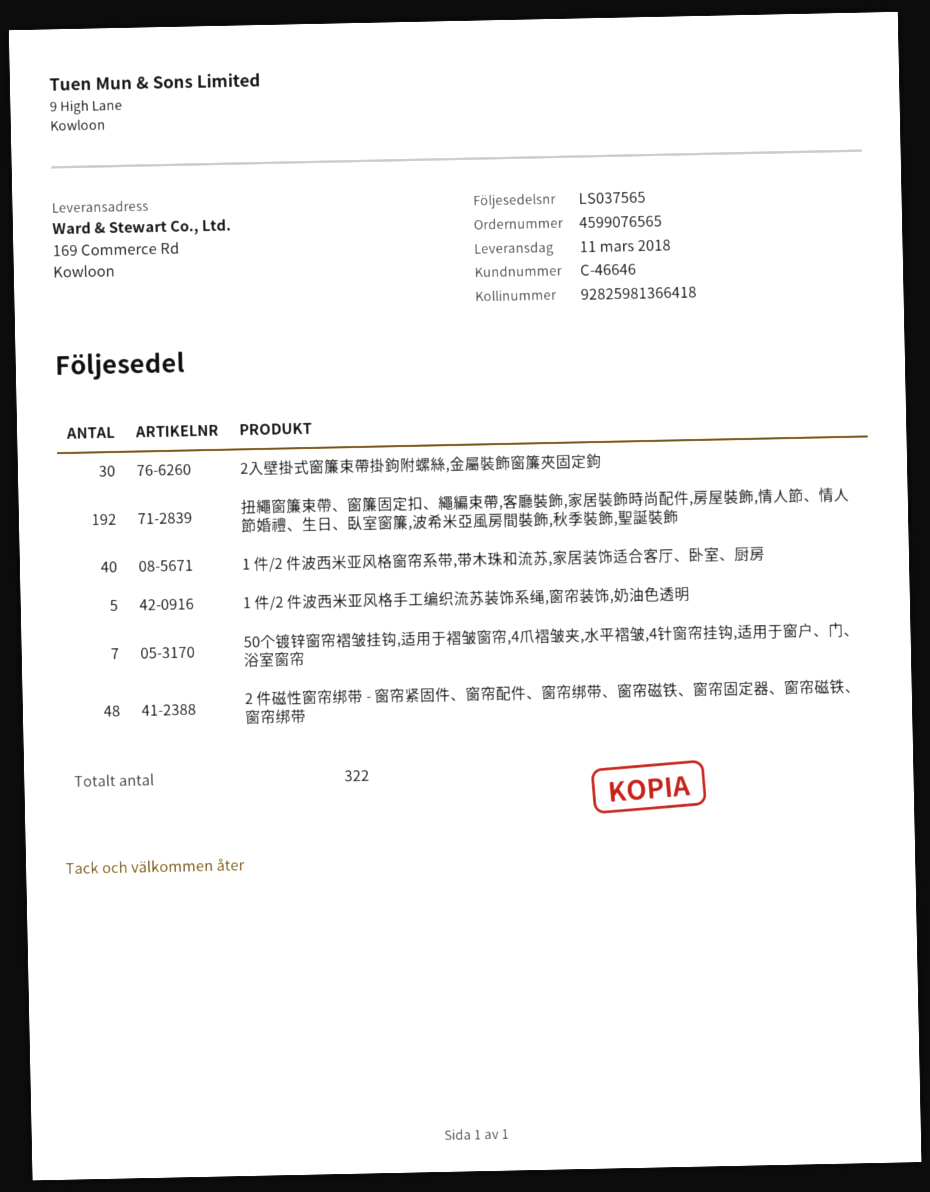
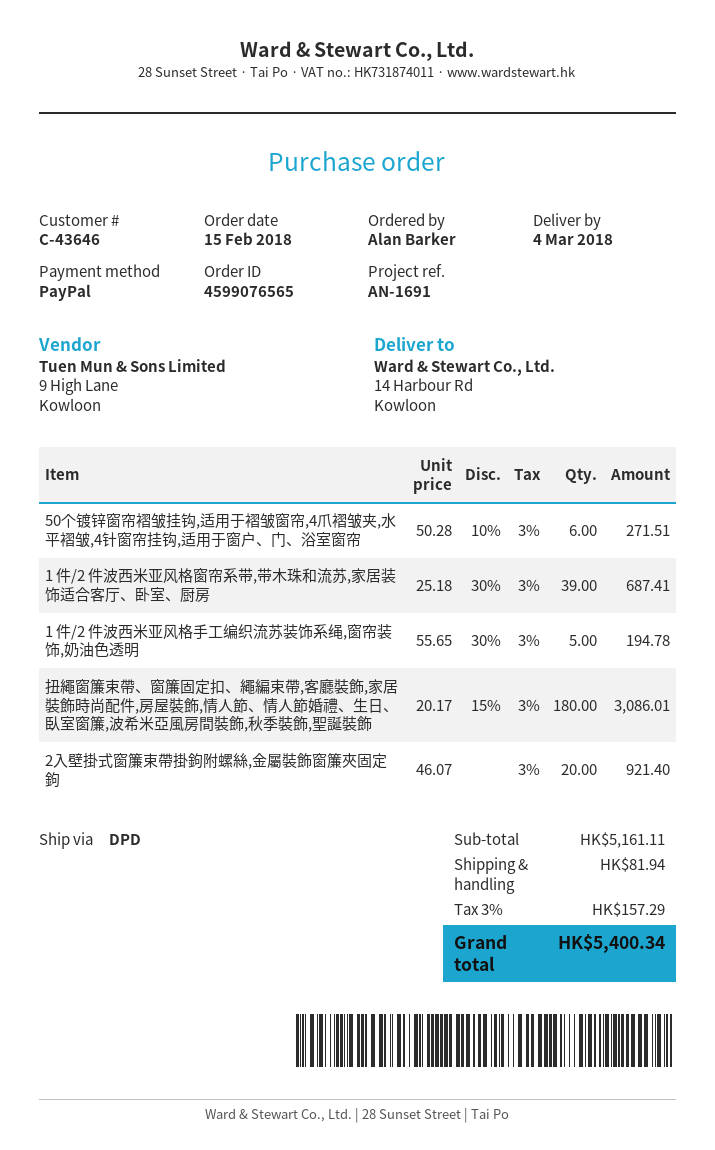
delivery date: 2018-03-11 -> 2018-03-04
customer number: C-46646 -> C-43646
ship to: 169 Commerce Rd, Kowloon -> 14 Harbour Rd, Kowloon
2入壁掛式窗簾束帶掛鉤附螺絲,金屬裝飾窗簾夾固定鉤: 30 -> 20
扭繩窗簾束帶、窗簾固定扣、繩編束帶,客廳裝飾,家居裝飾時尚配件,房屋裝飾,情人節、情人節婚禮、生日、臥室窗簾,波希米亞風房間裝飾,秋季裝飾,聖誕裝飾: 192 -> 180
1 件/2 件波西米亚风格窗帘系带,带木珠和流苏,家居装饰适合客厅、卧室、厨房: 40 -> 39
50个镀锌窗帘褶皱挂钩,适用于褶皱窗帘,4爪褶皱夹,水平褶皱,4针窗帘挂钩,适用于窗户、门、浴室窗帘: 7 -> 6
2 件磁性窗帘绑带 - 窗帘紧固件、窗帘配件、窗帘绑带、窗帘磁铁、窗帘固定器、窗帘磁铁、窗帘绑带: 48 -> none

